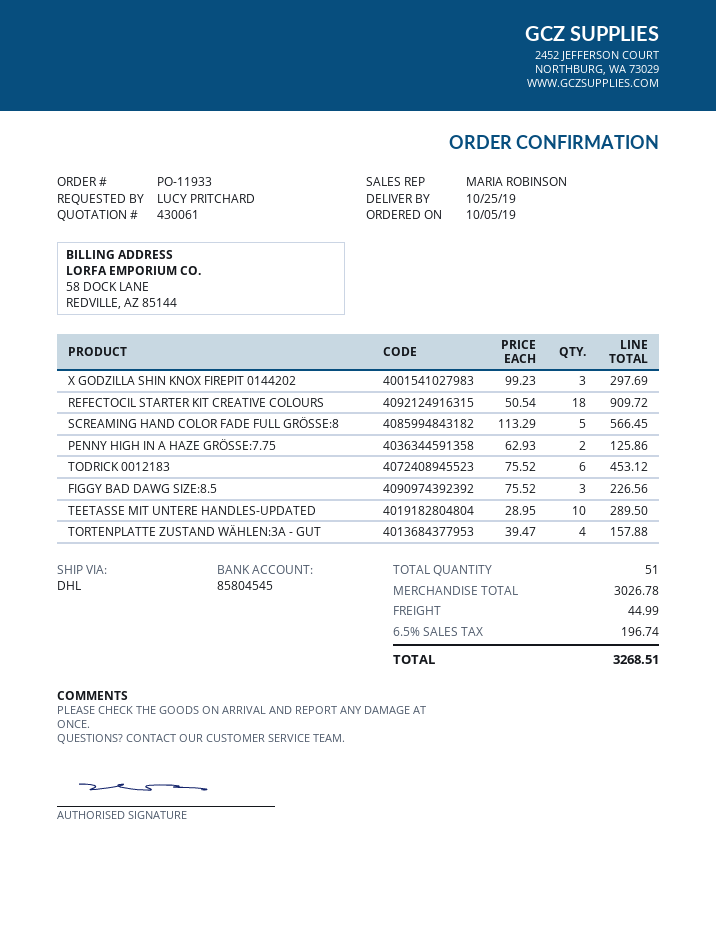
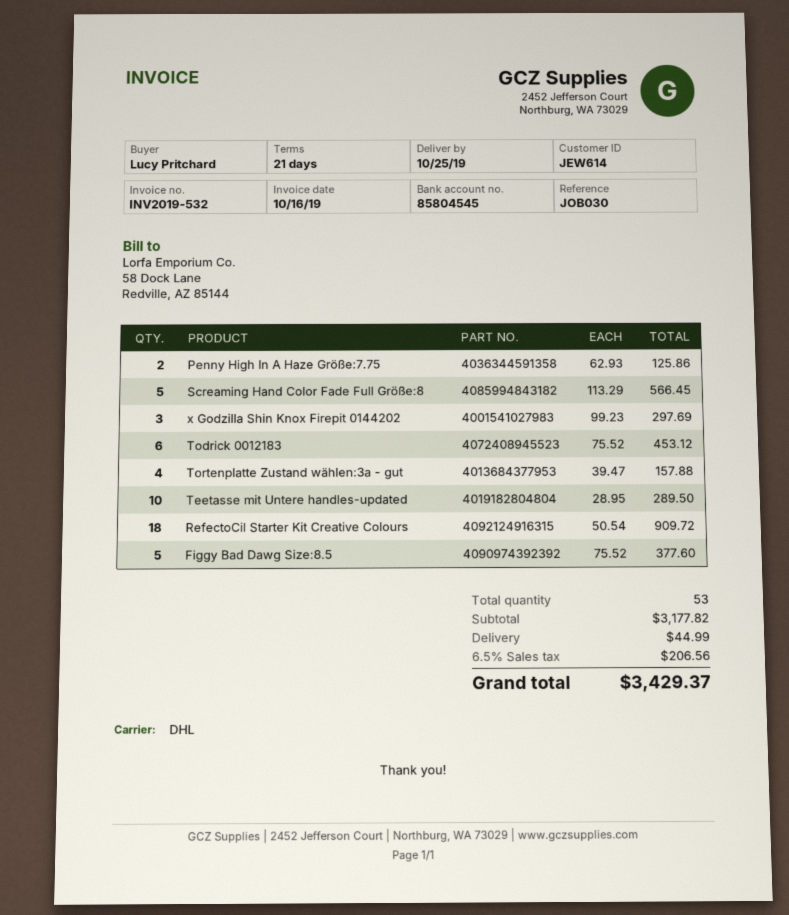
FIGGY BAD DAWG SIZE:8.5: 3 x 75.52 = 226.56 -> 5 x 75.52 = 377.60
total quantity: 51 -> 53
subtotal: 3026.78 -> 3177.82
tax: 6.5% = 196.74 -> 6.5% = 206.56
total: 3268.51 -> 3429.37

